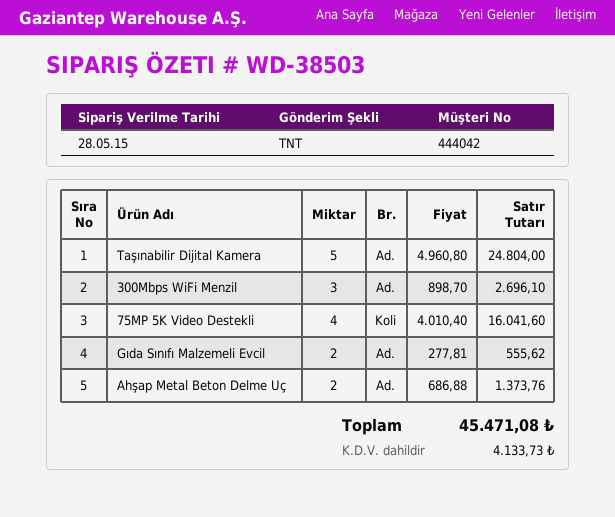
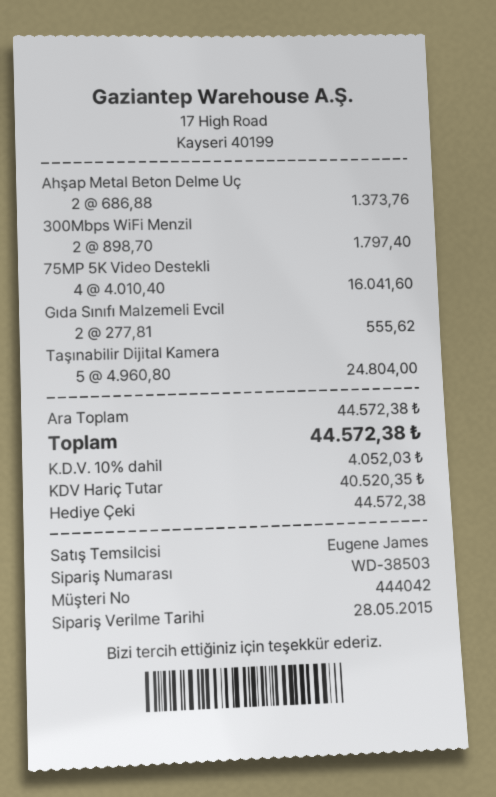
300Mbps WiFi Menzil: 3 x 898.70 = 2696.10 -> 2 x 898.70 = 1797.40
tax: 4133.73 -> 4052.03
total: 45471.08 -> 44572.38

